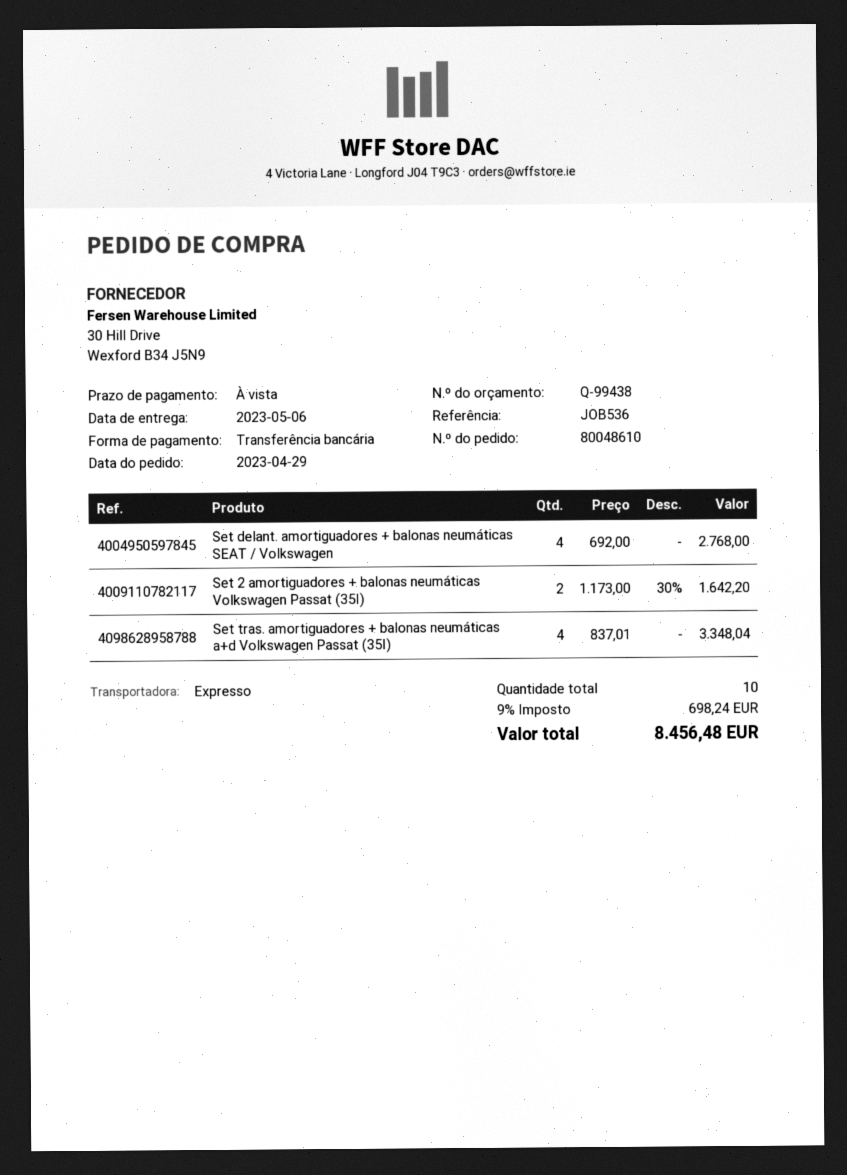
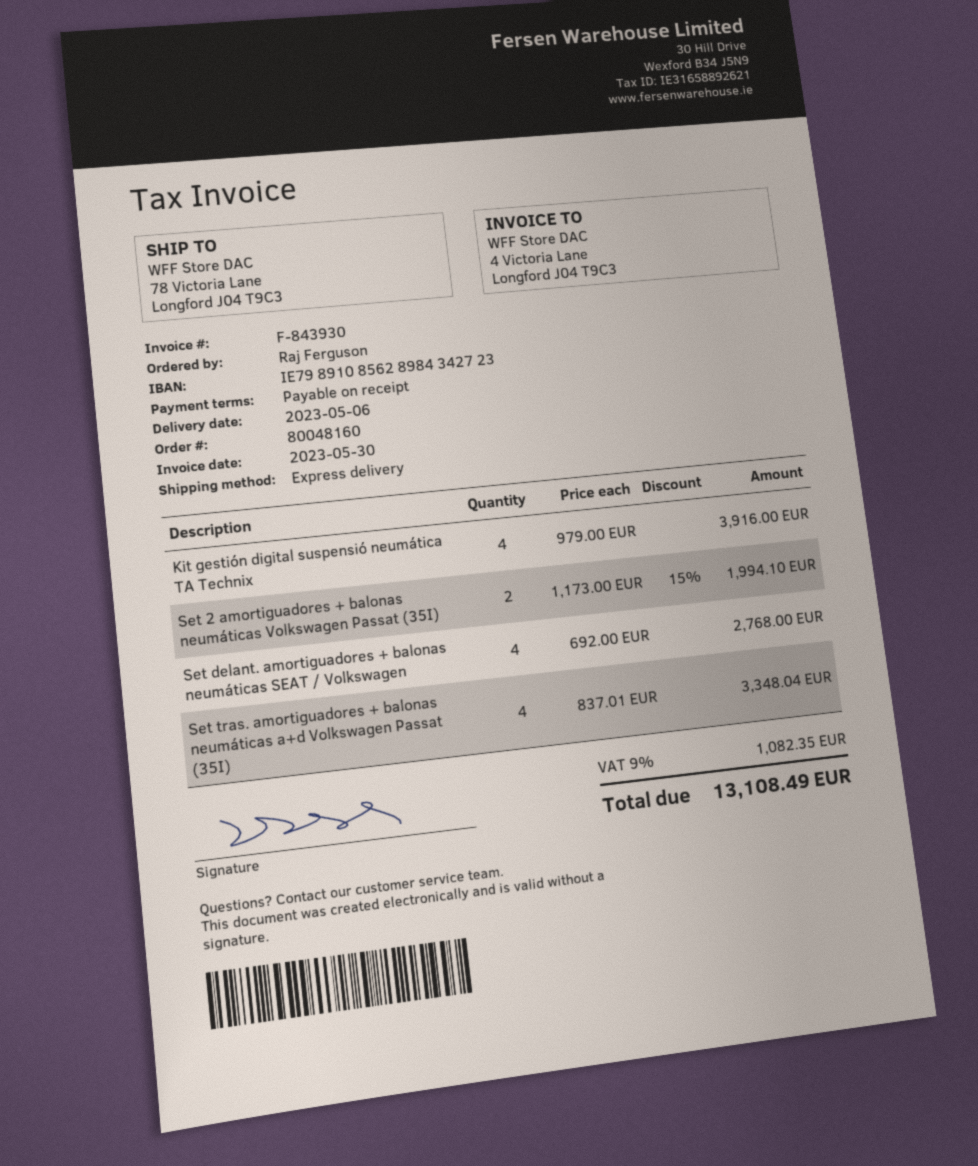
order number: 80048610 -> 80048160
Set 2 amortiguadores + balonas neumáticas Volkswagen Passat (35I): 2 x 1173.00 - 30% = 1642.20 -> 2 x 1173.00 - 15% = 1994.10
Kit gestión digital suspensió neumática TA Technix: none -> 4 x 979.00 = 3916.00
tax: 9% = 698.24 -> 9% = 1082.35
total: 8456.48 -> 13108.49

